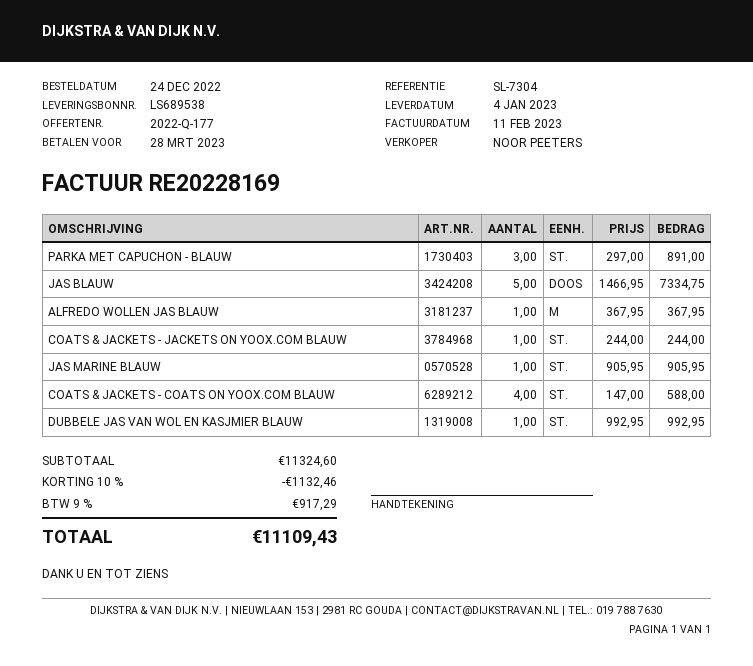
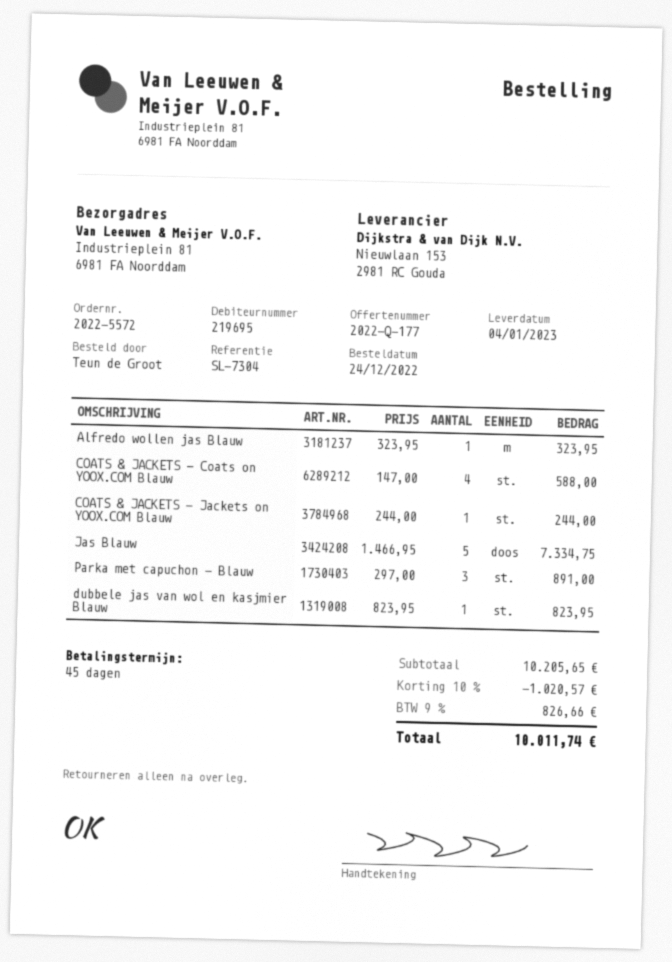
ALFREDO WOLLEN JAS BLAUW: 1 x 367.95 = 367.95 -> 1 x 323.95 = 323.95
JAS MARINE BLAUW: 1 x 905.95 = 905.95 -> none
DUBBELE JAS VAN WOL EN KASJMIER BLAUW: 1 x 992.95 = 992.95 -> 1 x 823.95 = 823.95
subtotal: 11324.60 -> 10205.65
discount: 10% = 1132.46 -> 10% = 1020.57
tax: 9% = 917.29 -> 9% = 826.66
total: 11109.43 -> 10011.74

